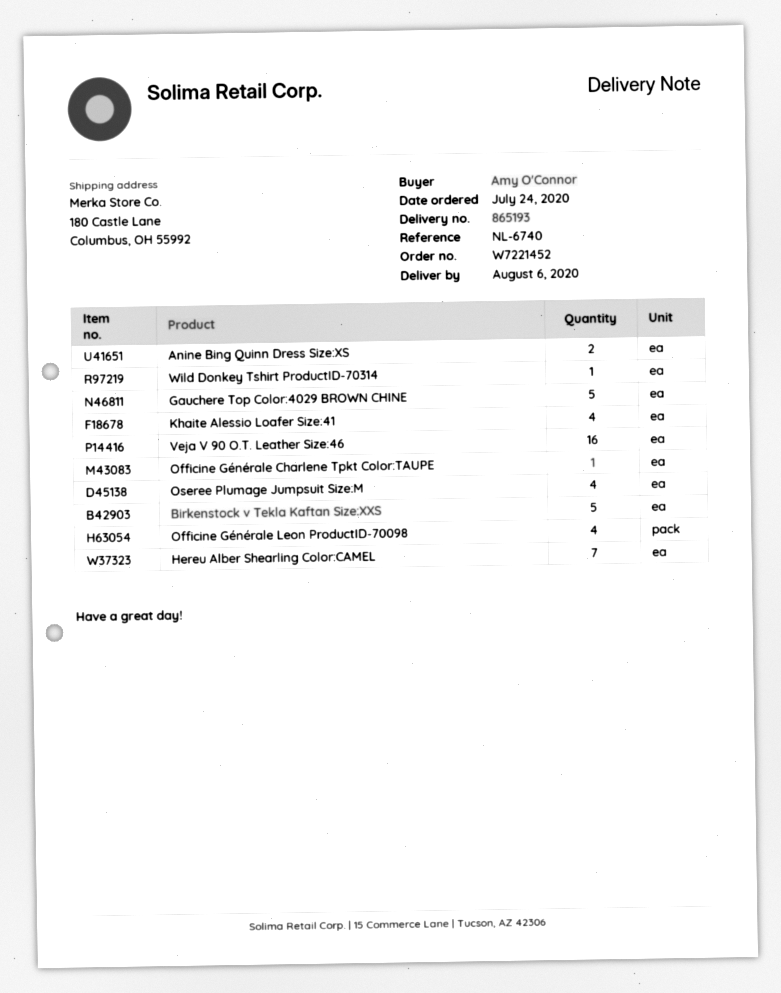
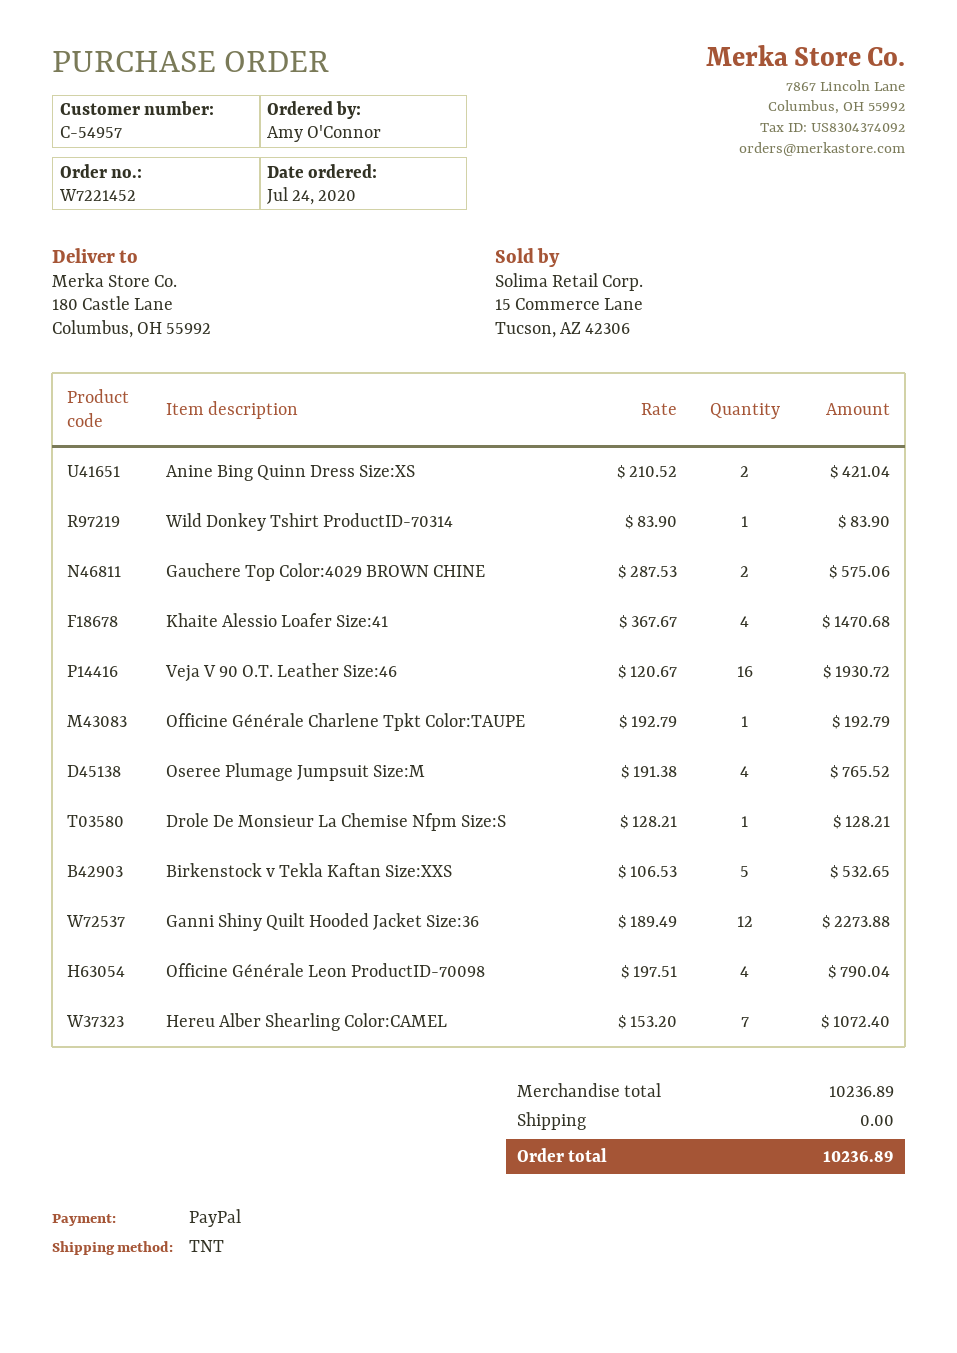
Gauchere Top Color:4029 BROWN CHINE: 5 -> 2
Drole De Monsieur La Chemise Nfpm Size:S: none -> 1
Ganni Shiny Quilt Hooded Jacket Size:36: none -> 12

